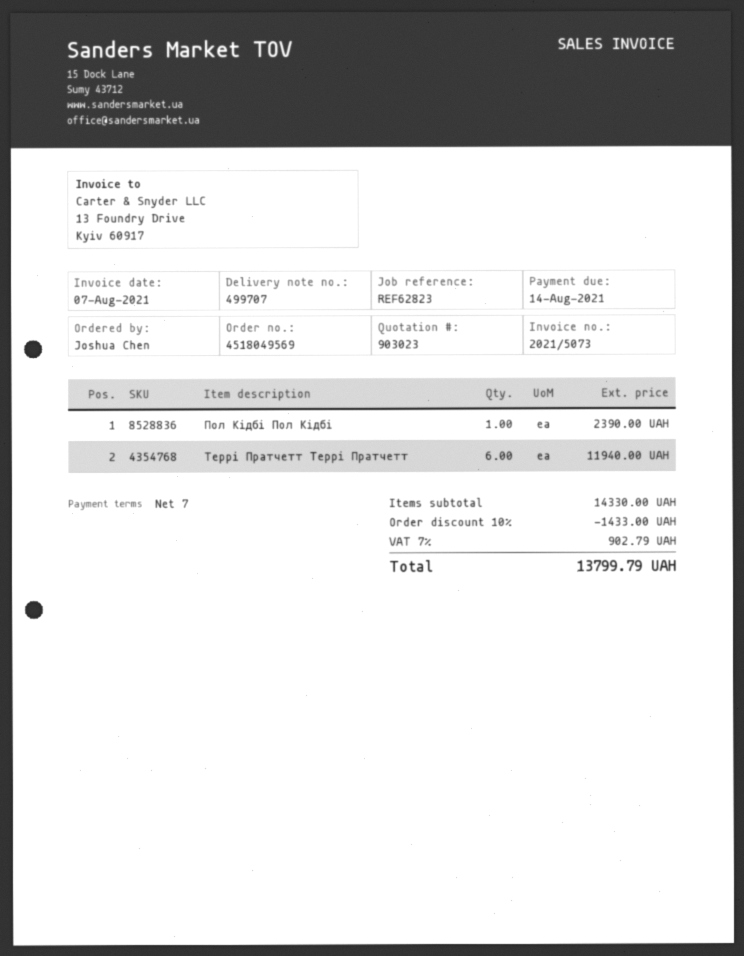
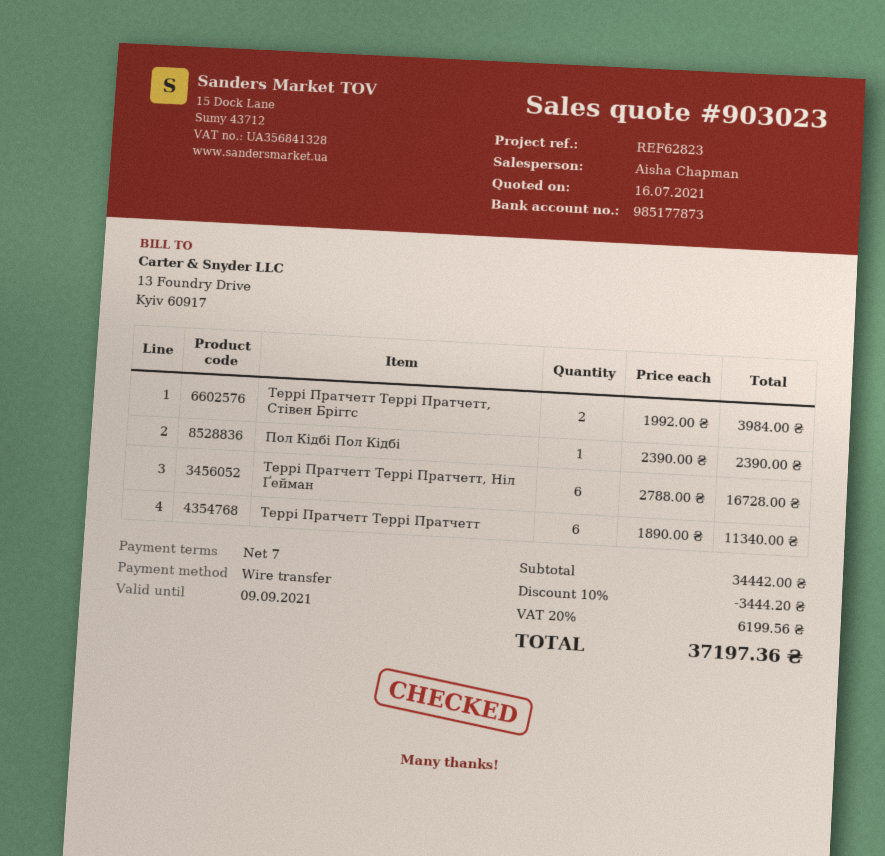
Террі Пратчетт Террі Пратчетт: 6 for 11940.00 -> 6 for 11340.00
Террі Пратчетт Террі Пратчетт, Стівен Бріггс: none -> 2 for 3984.00
Террі Пратчетт Террі Пратчетт, Ніл Ґейман: none -> 6 for 16728.00
subtotal: 14330.00 -> 34442.00
discount: 10% = 1433.00 -> 10% = 3444.20
tax: 7% = 902.79 -> 20% = 6199.56
total: 13799.79 -> 37197.36

